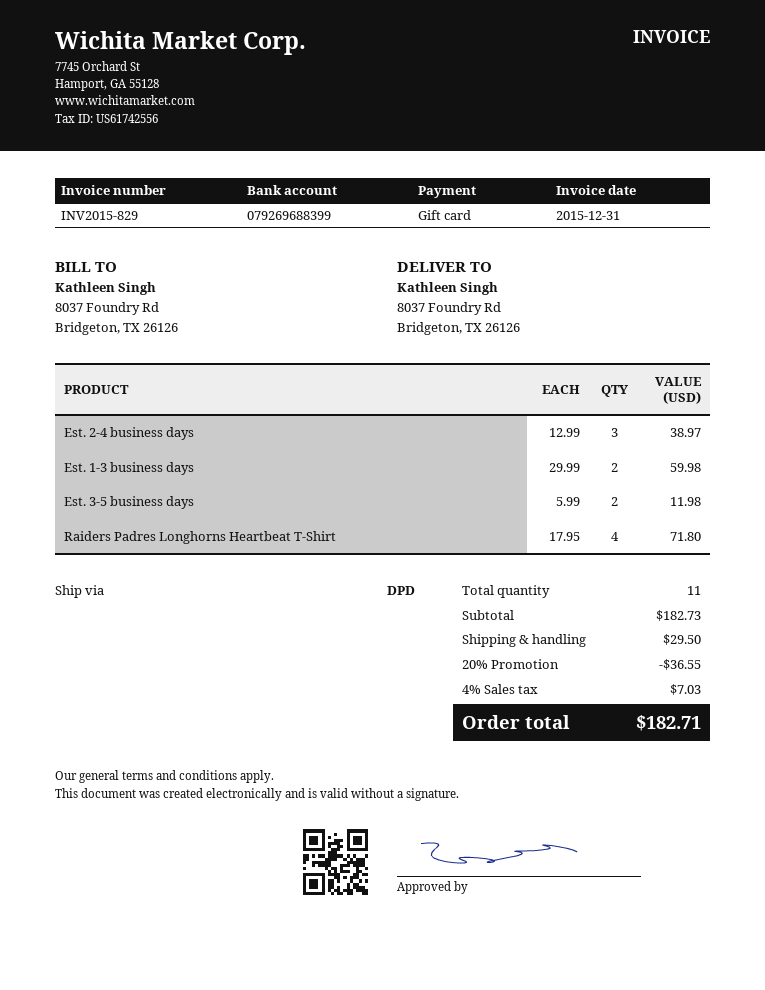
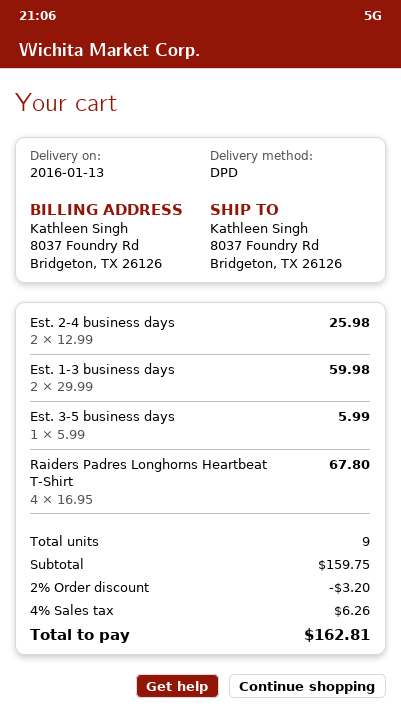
Est. 2-4 business days: 3 x 12.99 = 38.97 -> 2 x 12.99 = 25.98
Est. 3-5 business days: 2 x 5.99 = 11.98 -> 1 x 5.99 = 5.99
Raiders Padres Longhorns Heartbeat T-Shirt: 4 x 17.95 = 71.80 -> 4 x 16.95 = 67.80
total quantity: 11 -> 9
subtotal: 182.73 -> 159.75
discount: 20% = 36.55 -> 2% = 3.20
shipping: 29.50 -> none
tax: 4% = 7.03 -> 4% = 6.26
total: 182.71 -> 162.81

